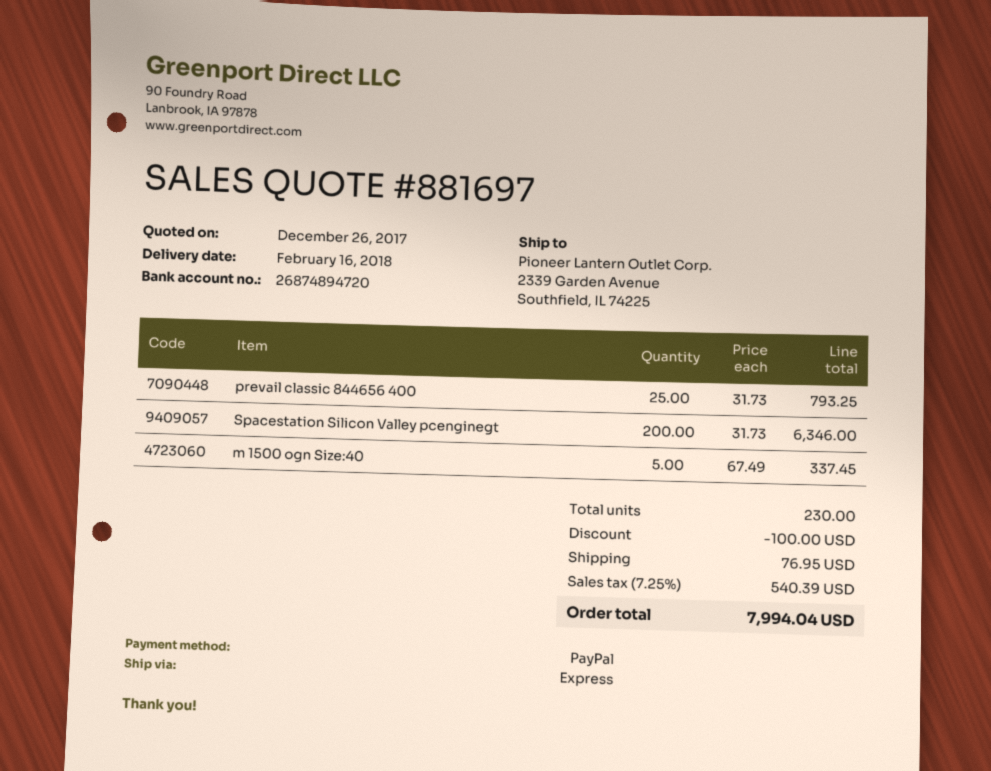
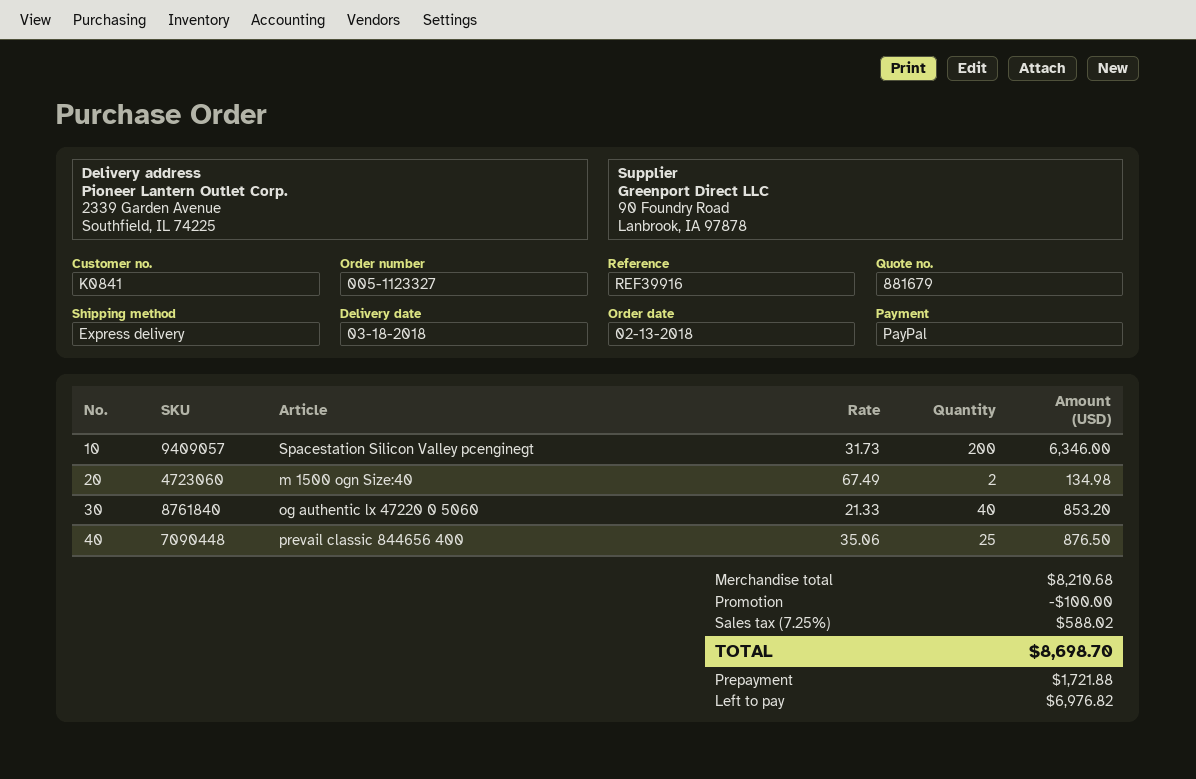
quote number: 881697 -> 881679
delivery date: 2018-02-16 -> 2018-03-18
prevail classic 844656 400: 25 x 31.73 = 793.25 -> 25 x 35.06 = 876.50
m 1500 ogn Size:40: 5 x 67.49 = 337.45 -> 2 x 67.49 = 134.98
og authentic lx 47220 0 5060: none -> 40 x 21.33 = 853.20
shipping: 76.95 -> none
tax: 7.25% = 540.39 -> 7.25% = 588.02
total: 7994.04 -> 8698.70

